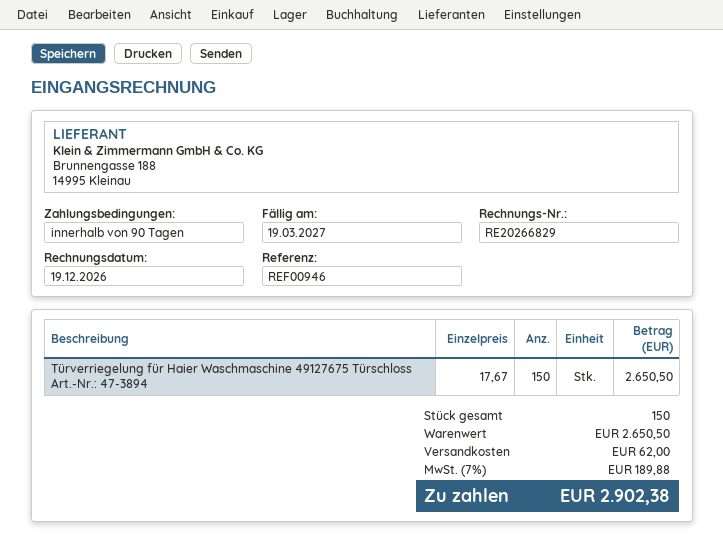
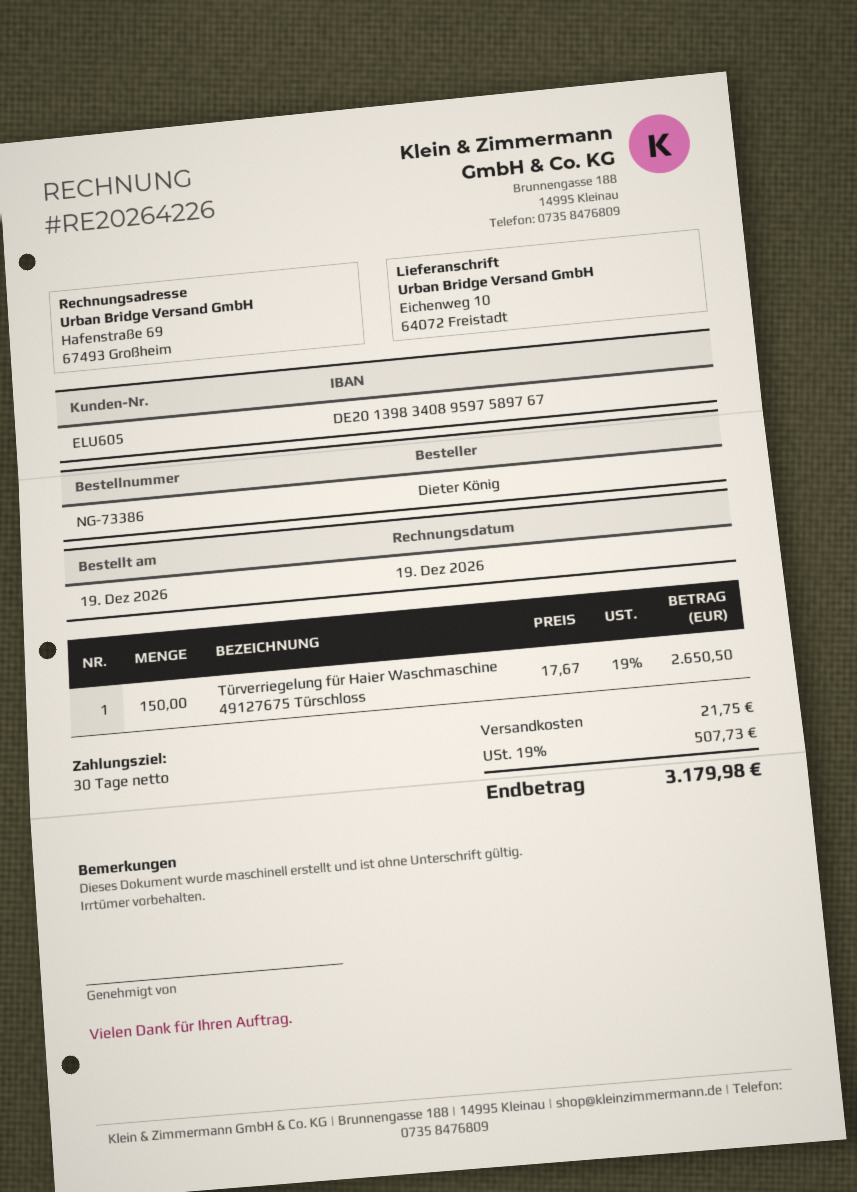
invoice number: RE20266829 -> RE20264226
payment terms: 90 days -> 30 days
shipping: 62.00 -> 21.75
tax: 7% = 189.88 -> 19% = 507.73
total: 2902.38 -> 3179.98

